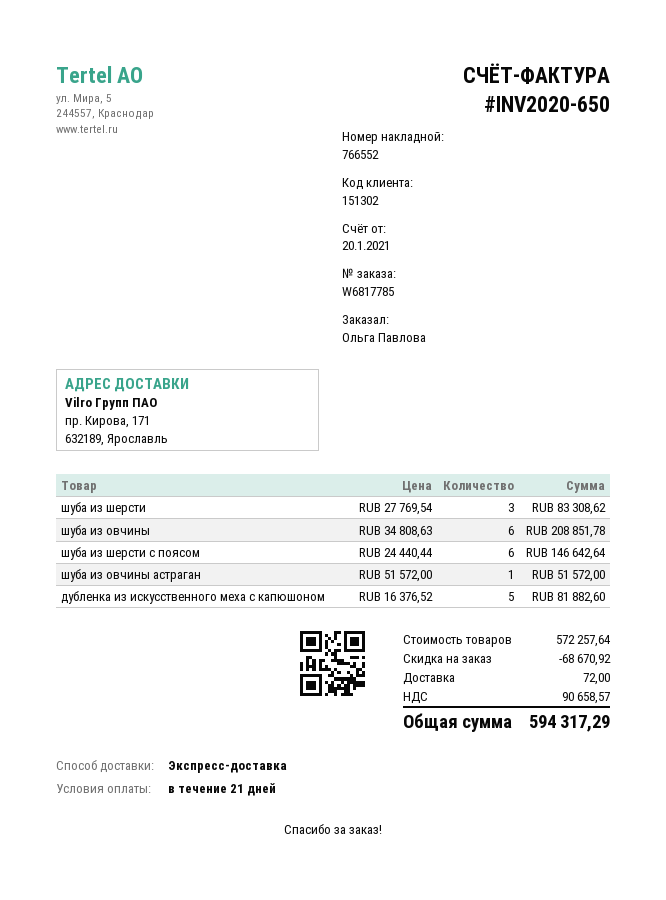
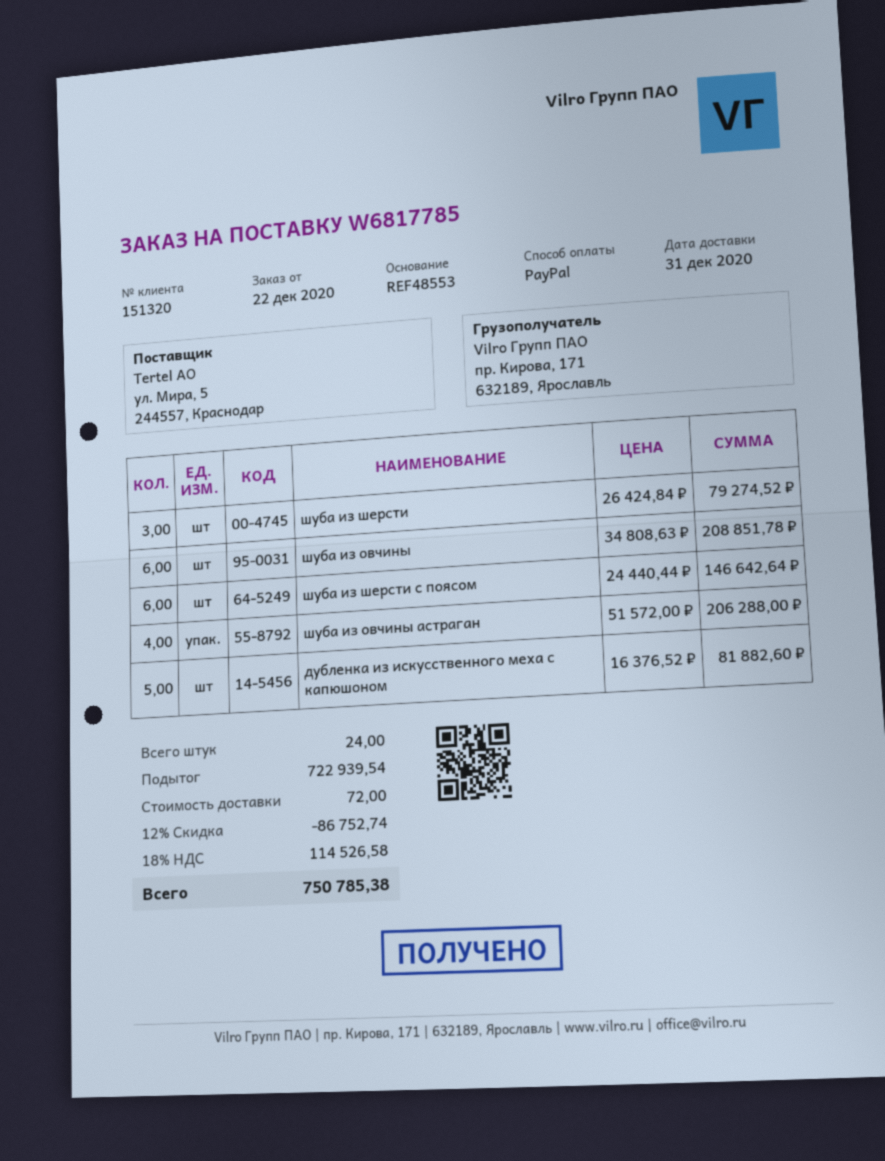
customer number: 151302 -> 151320
шуба из шерсти: 3 x 27769.54 = 83308.62 -> 3 x 26424.84 = 79274.52
шуба из овчины астраган: 1 x 51572.00 = 51572.00 -> 4 x 51572.00 = 206288.00
subtotal: 572257.64 -> 722939.54
discount: 68670.92 -> 86752.74
tax: 90658.57 -> 114526.58
total: 594317.29 -> 750785.38

